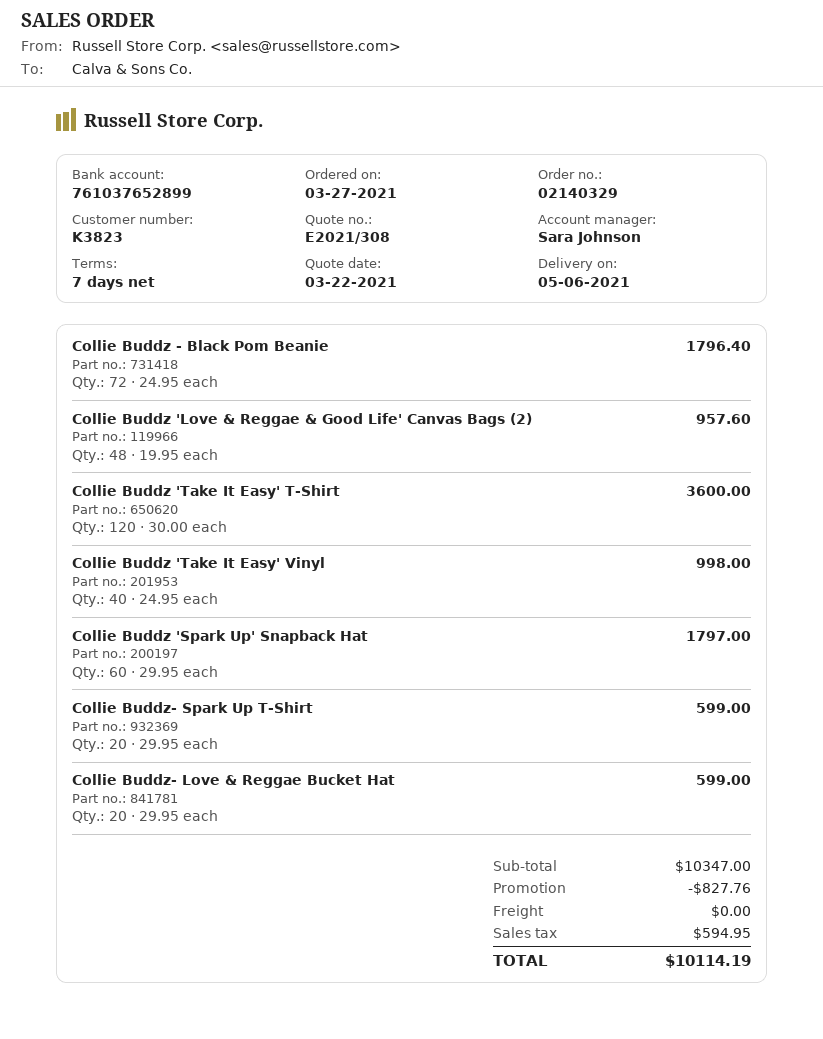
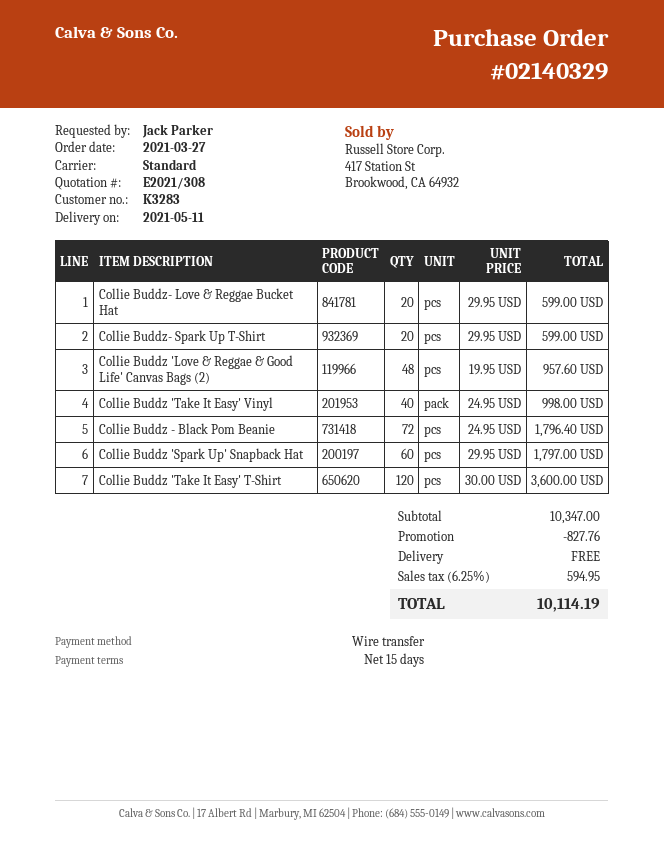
delivery date: 2021-05-06 -> 2021-05-11
payment terms: 7 days -> 15 days
customer number: K3823 -> K3283

